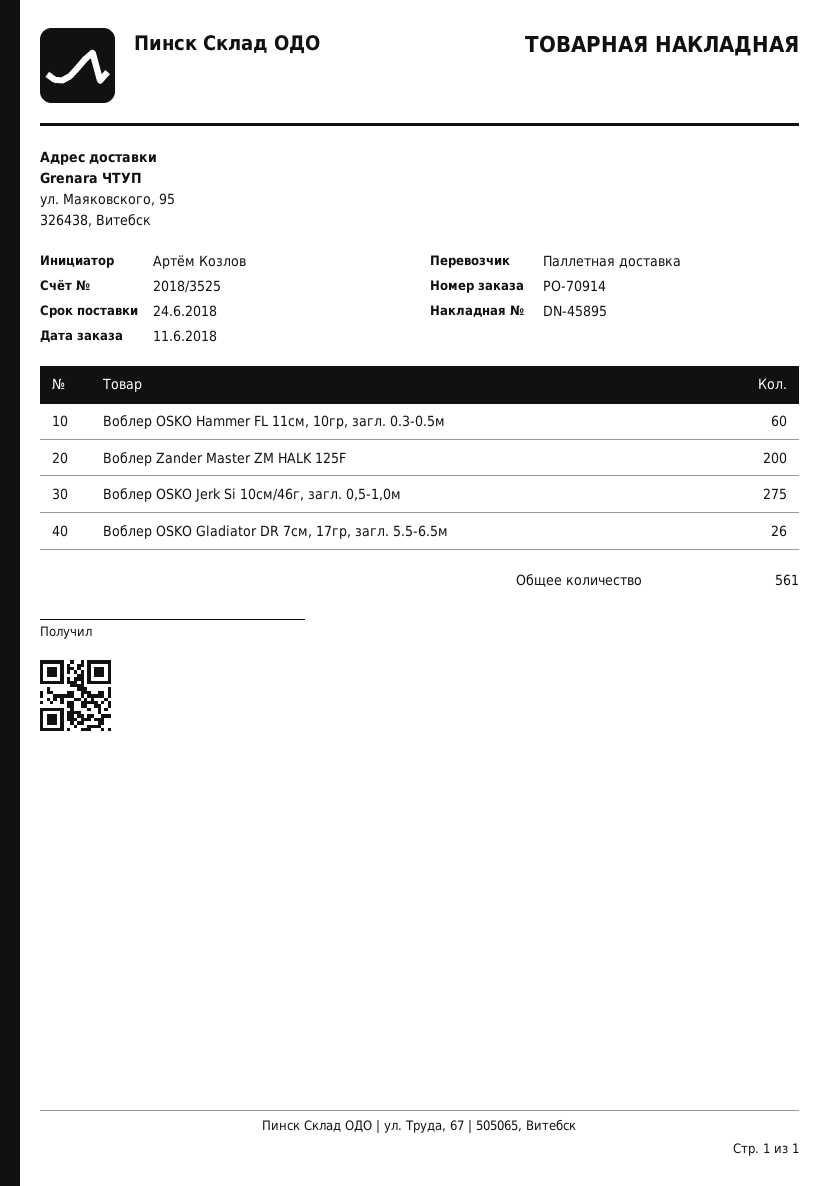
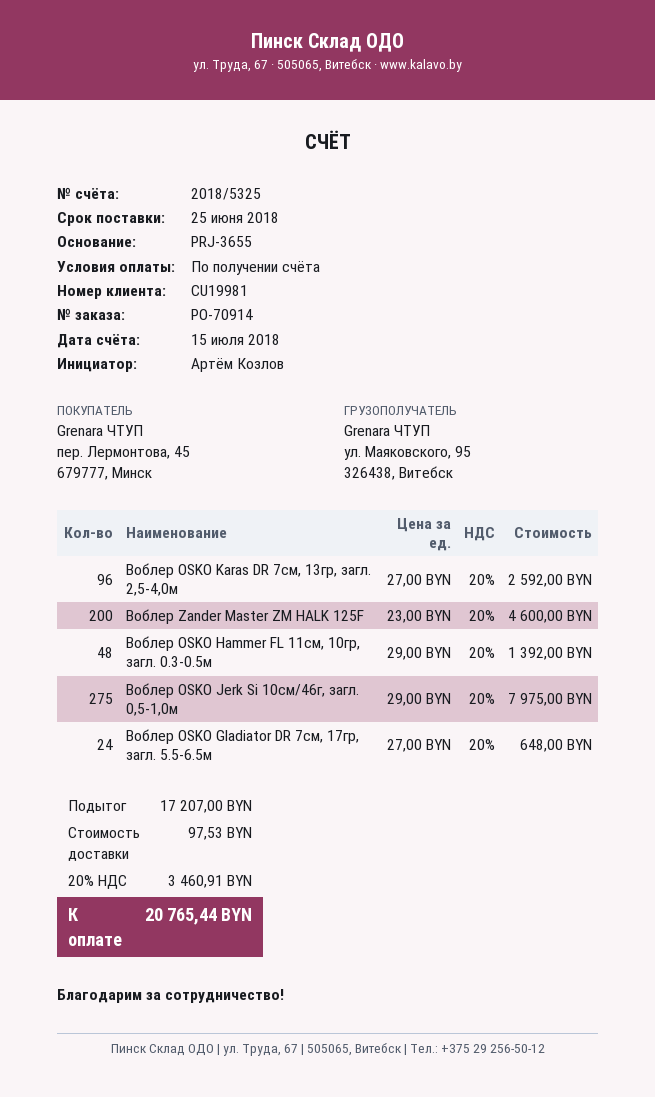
delivery date: 2018-06-24 -> 2018-06-25
invoice number: 2018/3525 -> 2018/5325
Воблер OSKO Hammer FL 11см, 10гр, загл. 0.3-0.5м: 60 -> 48
Воблер OSKO Gladiator DR 7см, 17гр, загл. 5.5-6.5м: 26 -> 24
Воблер OSKO Karas DR 7см, 13гр, загл. 2,5-4,0м: none -> 96

